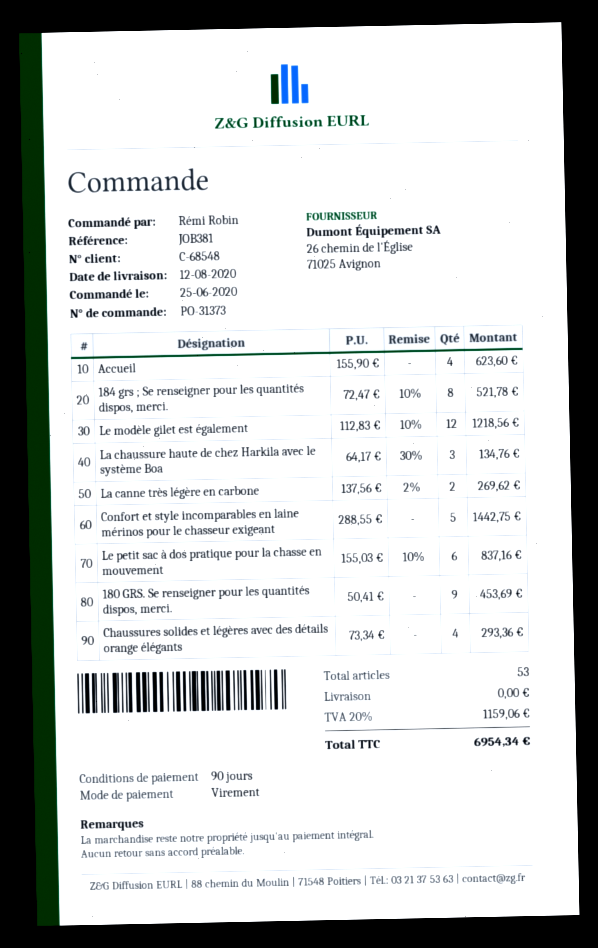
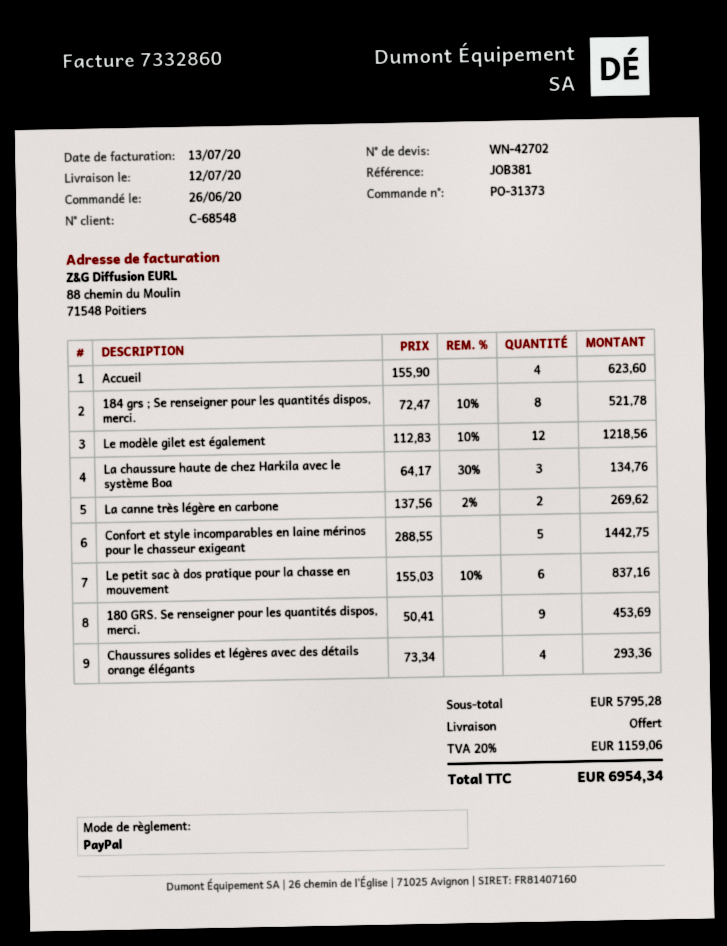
order date: 2020-06-25 -> 2020-06-26
delivery date: 2020-08-12 -> 2020-07-12
payment method: bank transfer -> PayPal

